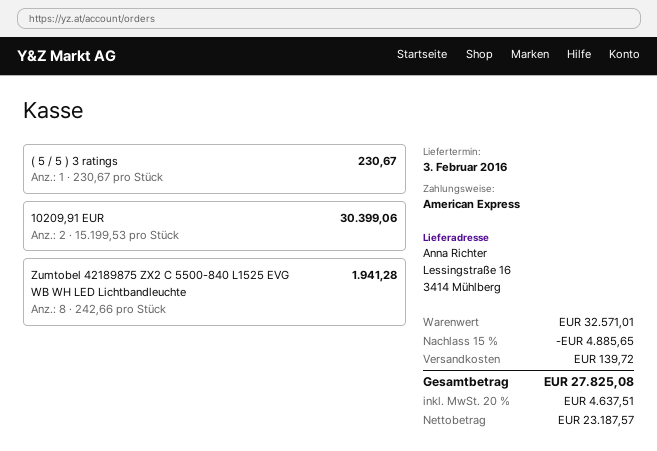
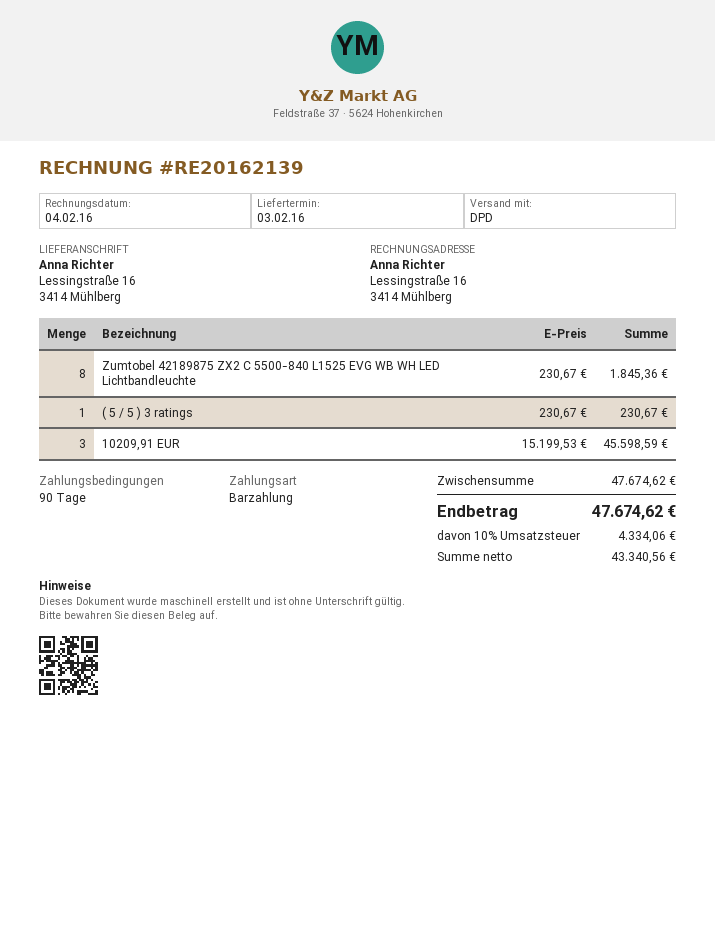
payment method: American Express -> cash
10209,91 EUR: 2 x 15199.53 = 30399.06 -> 3 x 15199.53 = 45598.59
Zumtobel 42189875 ZX2 C 5500-840 L1525 EVG WB WH LED Lichtbandleuchte: 8 x 242.66 = 1941.28 -> 8 x 230.67 = 1845.36
subtotal: 32571.01 -> 47674.62
discount: 15% = 4885.65 -> none
shipping: 139.72 -> none
net: 23187.57 -> 43340.56
tax: 20% = 4637.51 -> 10% = 4334.06
total: 27825.08 -> 47674.62

